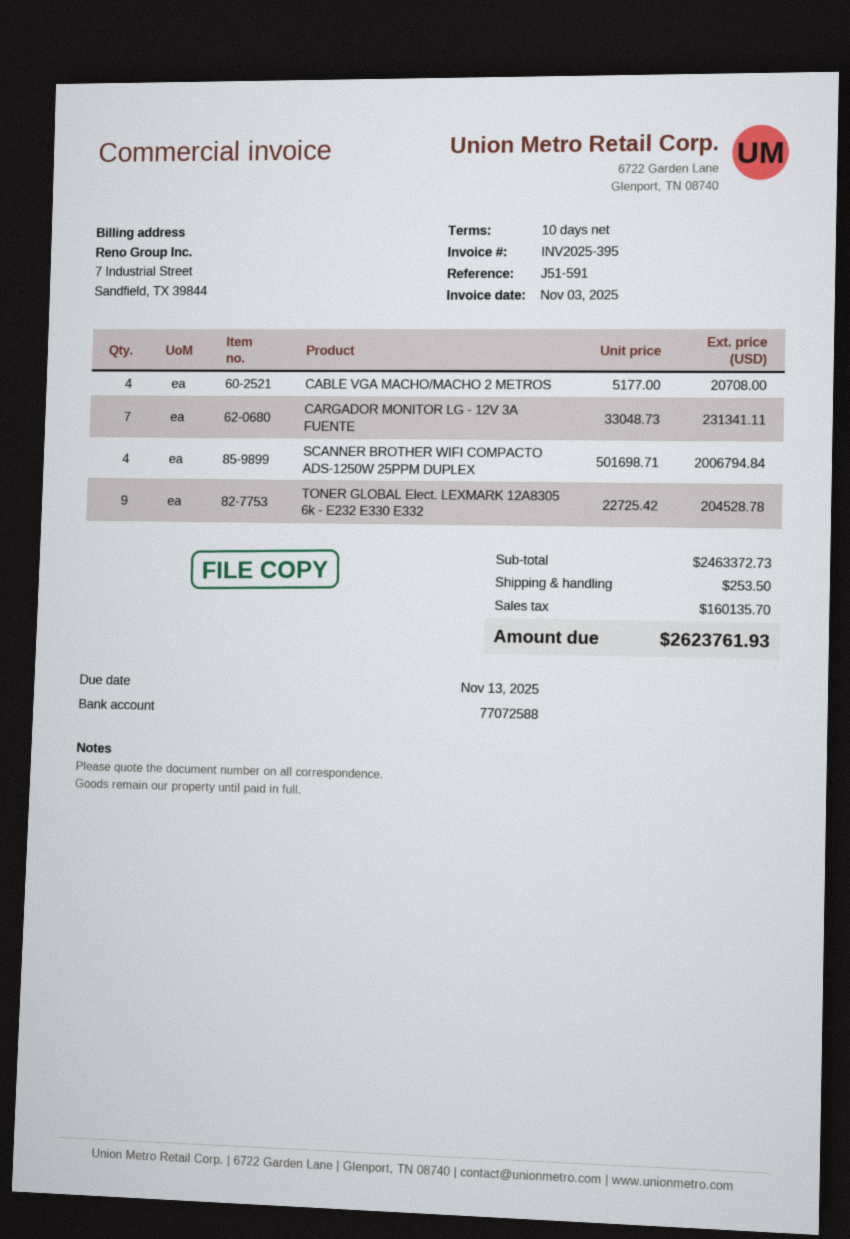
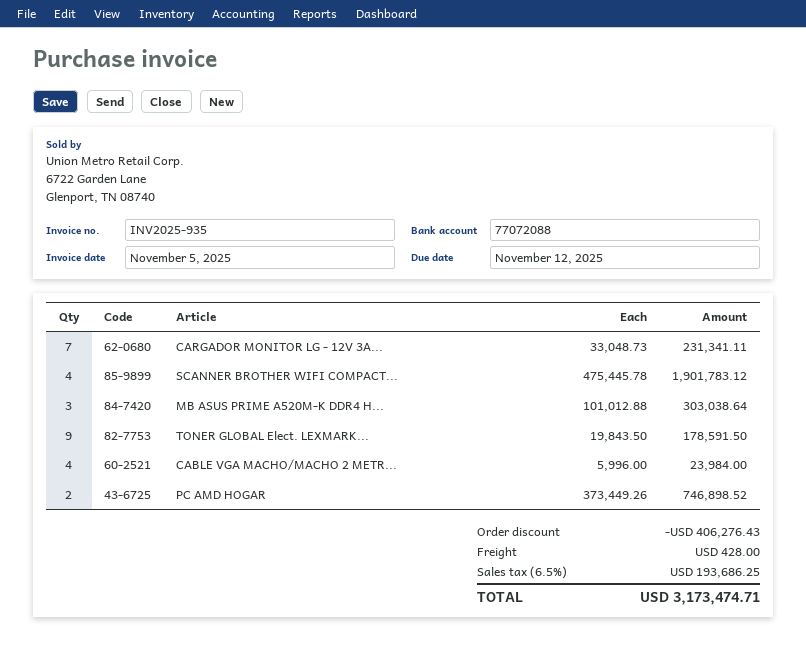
invoice number: INV2025-395 -> INV2025-935
invoice date: 2025-11-03 -> 2025-11-05
due date: 2025-11-13 -> 2025-11-12
bank account: 77072588 -> 77072088
CABLE VGA MACHO/MACHO 2 METROS: 4 x 5177.00 = 20708.00 -> 4 x 5996.00 = 23984.00
SCANNER BROTHER WIFI COMPACTO ADS-1250W 25PPM DUPLEX: 4 x 501698.71 = 2006794.84 -> 4 x 475445.78 = 1901783.12
TONER GLOBAL Elect. LEXMARK 12A8305 6k - E232 E330 E332: 9 x 22725.42 = 204528.78 -> 9 x 19843.50 = 178591.50
MB ASUS PRIME A520M-K DDR4 H...: none -> 3 x 101012.88 = 303038.64
PC AMD HOGAR: none -> 2 x 373449.26 = 746898.52
discount: none -> 406276.43
shipping: 253.50 -> 428.00
tax: 160135.70 -> 193686.25
total: 2623761.93 -> 3173474.71

